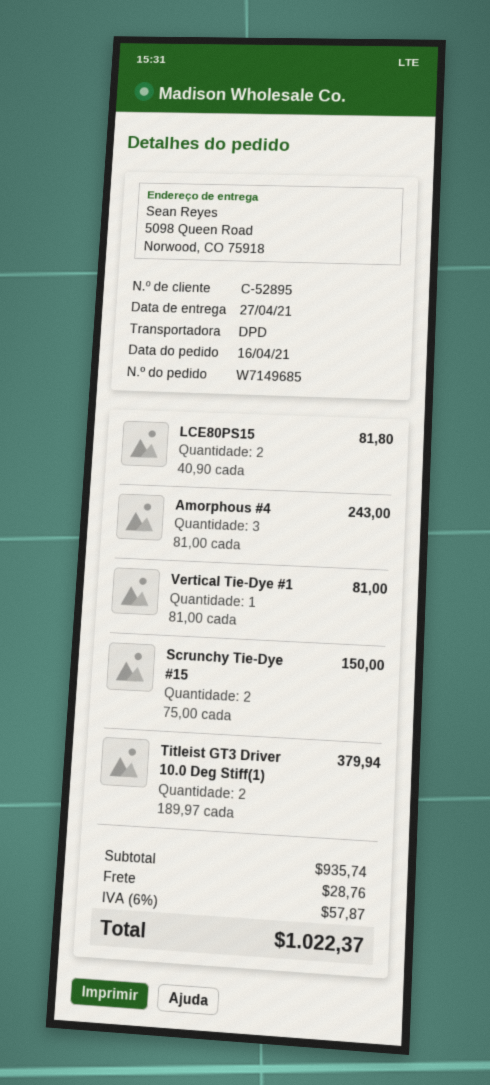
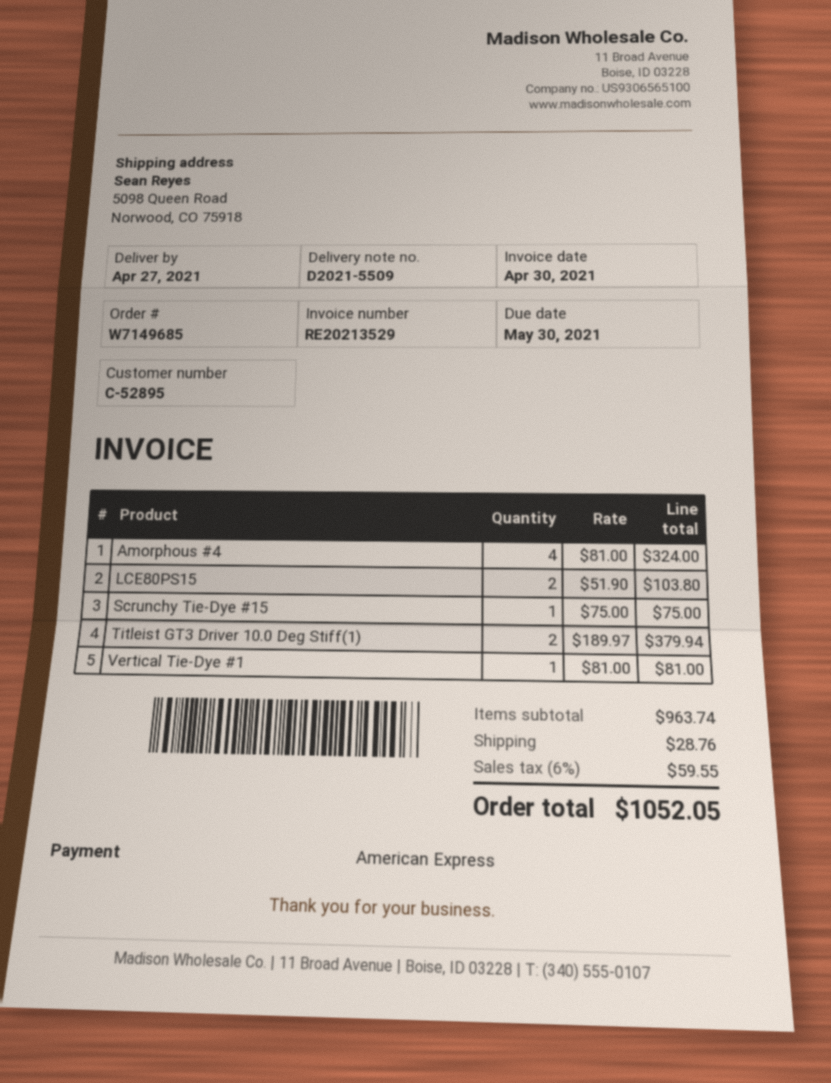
LCE80PS15: 2 x 40.90 = 81.80 -> 2 x 51.90 = 103.80
Amorphous #4: 3 x 81.00 = 243.00 -> 4 x 81.00 = 324.00
Scrunchy Tie-Dye #15: 2 x 75.00 = 150.00 -> 1 x 75.00 = 75.00
subtotal: 935.74 -> 963.74
tax: 6% = 57.87 -> 6% = 59.55
total: 1022.37 -> 1052.05

